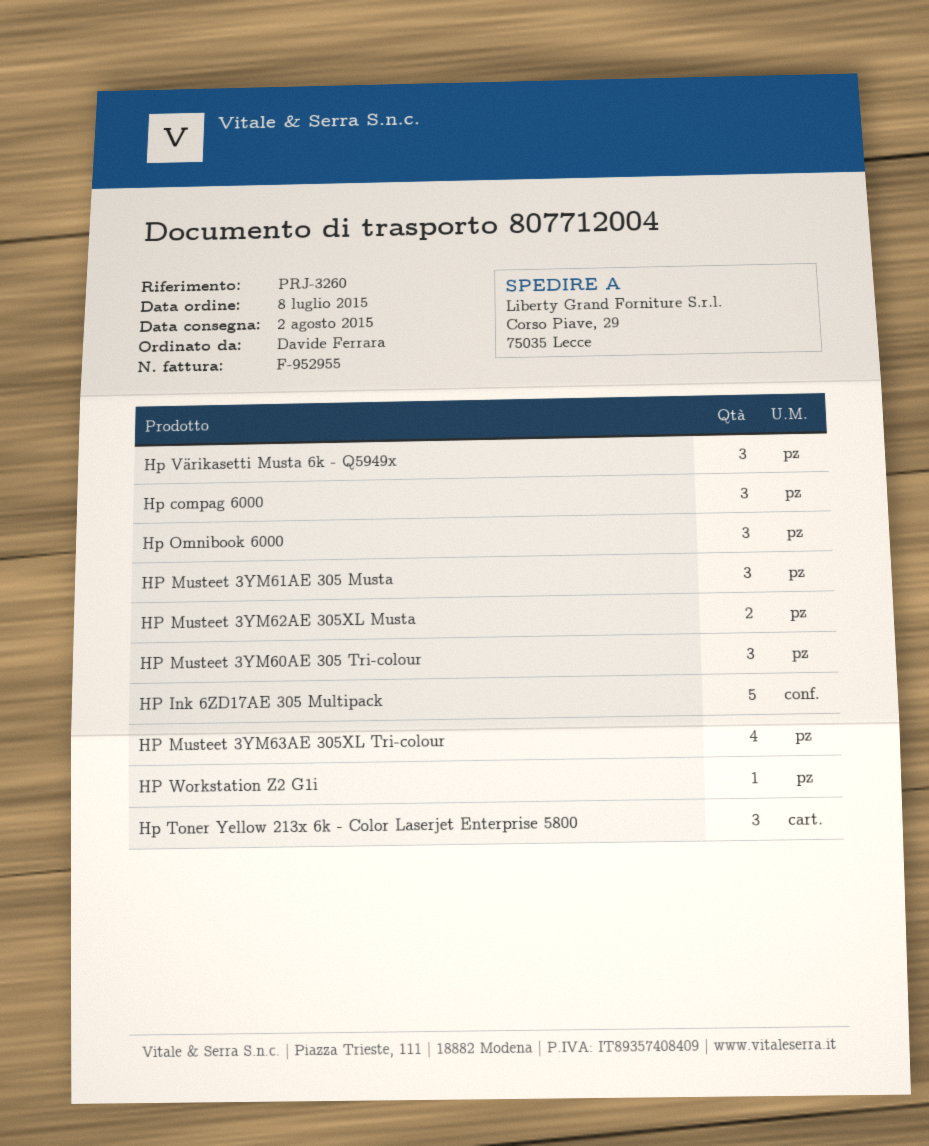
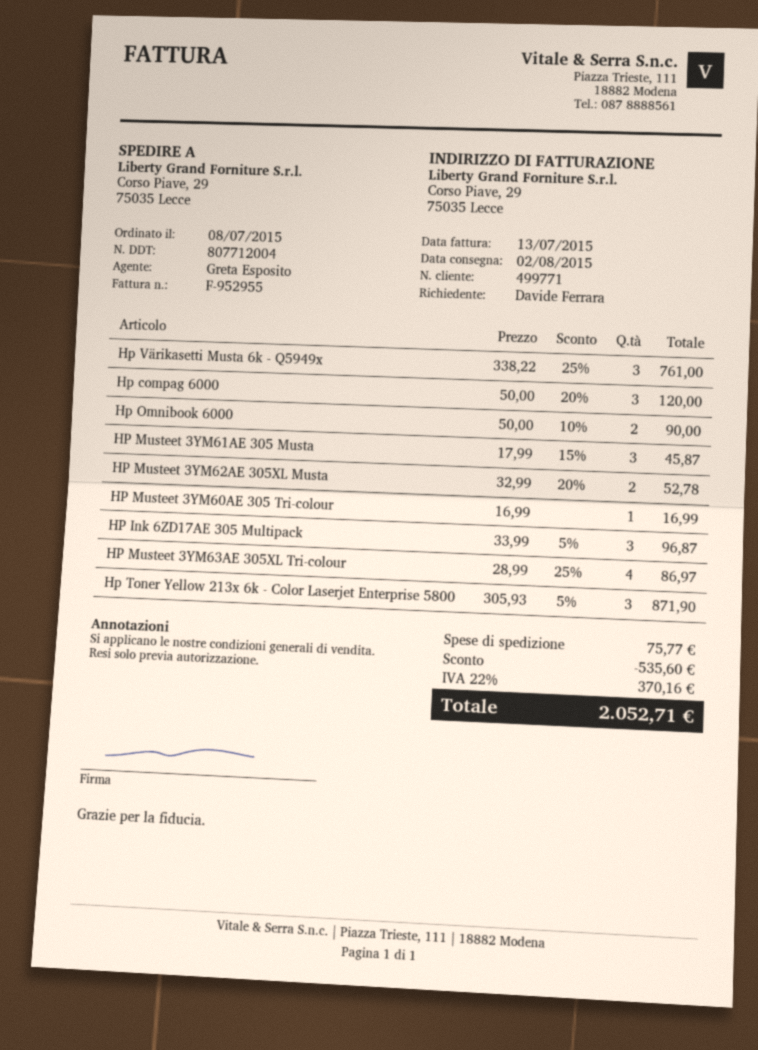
Hp Omnibook 6000: 3 -> 2
HP Musteet 3YM60AE 305 Tri-colour: 3 -> 1
HP Ink 6ZD17AE 305 Multipack: 5 -> 3
HP Workstation Z2 G1i: 1 -> none

